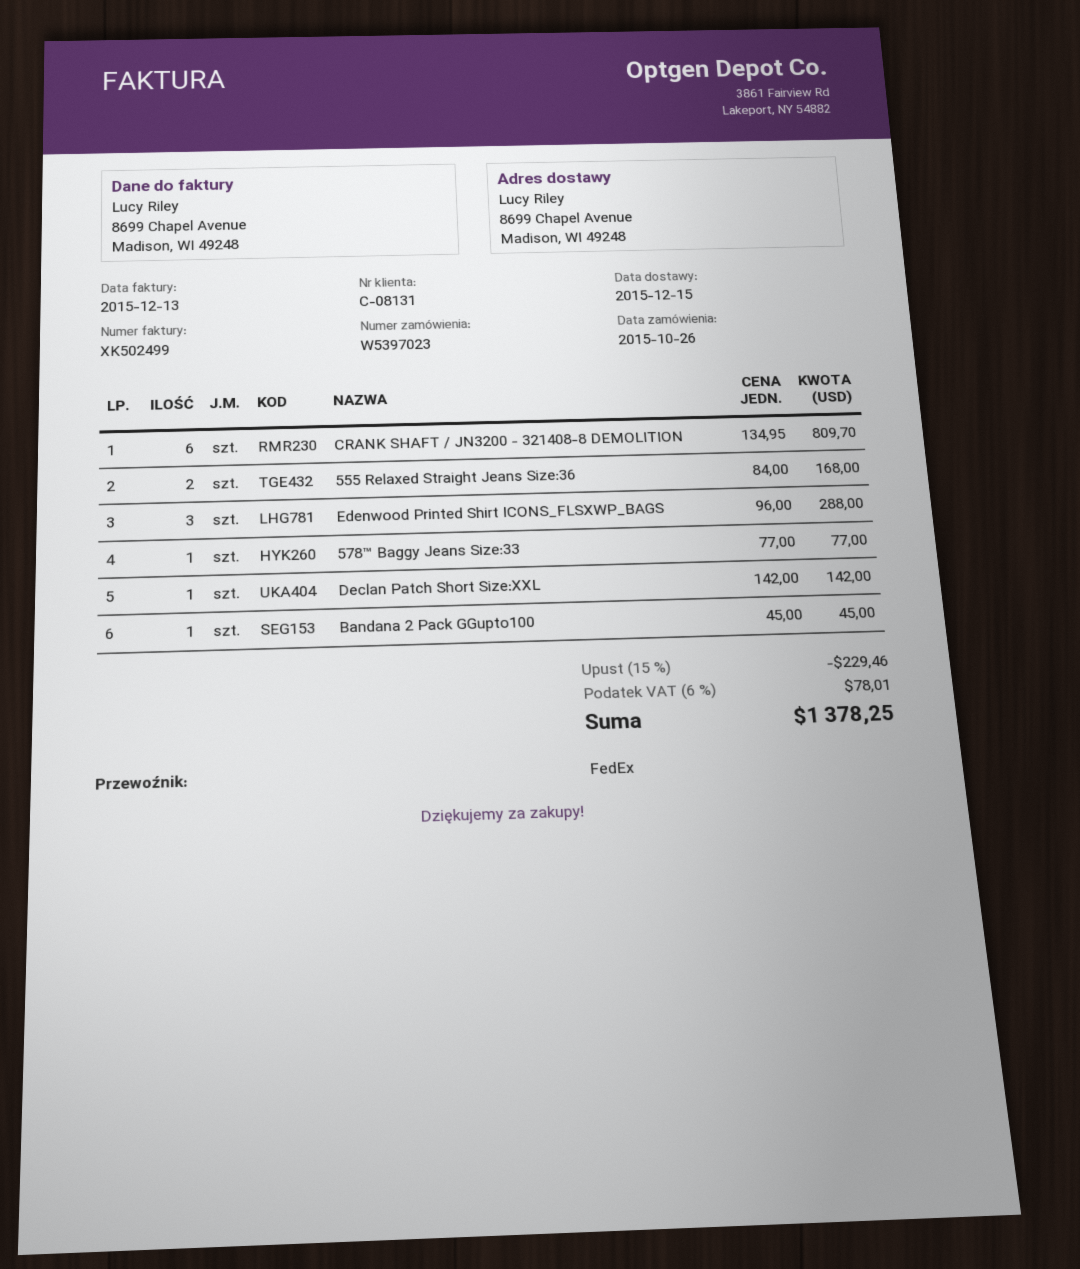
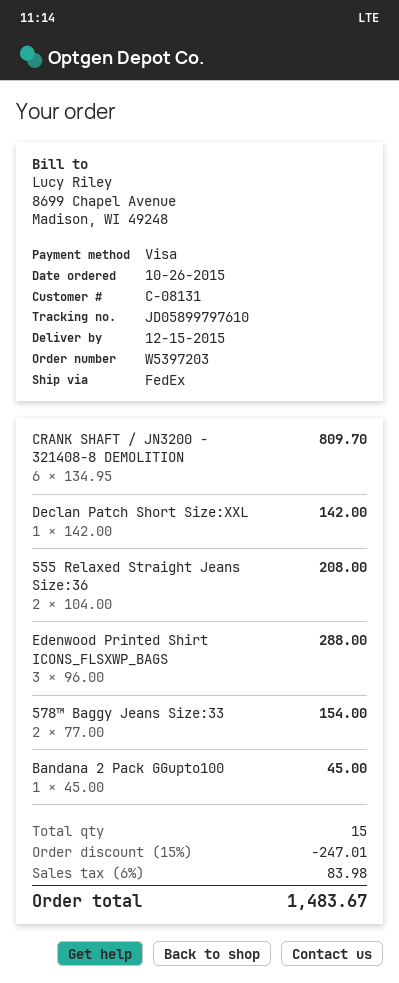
order number: W5397023 -> W5397203
555 Relaxed Straight Jeans Size:36: 2 x 84.00 = 168.00 -> 2 x 104.00 = 208.00
578™ Baggy Jeans Size:33: 1 x 77.00 = 77.00 -> 2 x 77.00 = 154.00
discount: 15% = 229.46 -> 15% = 247.01
tax: 6% = 78.01 -> 6% = 83.98
total: 1378.25 -> 1483.67

